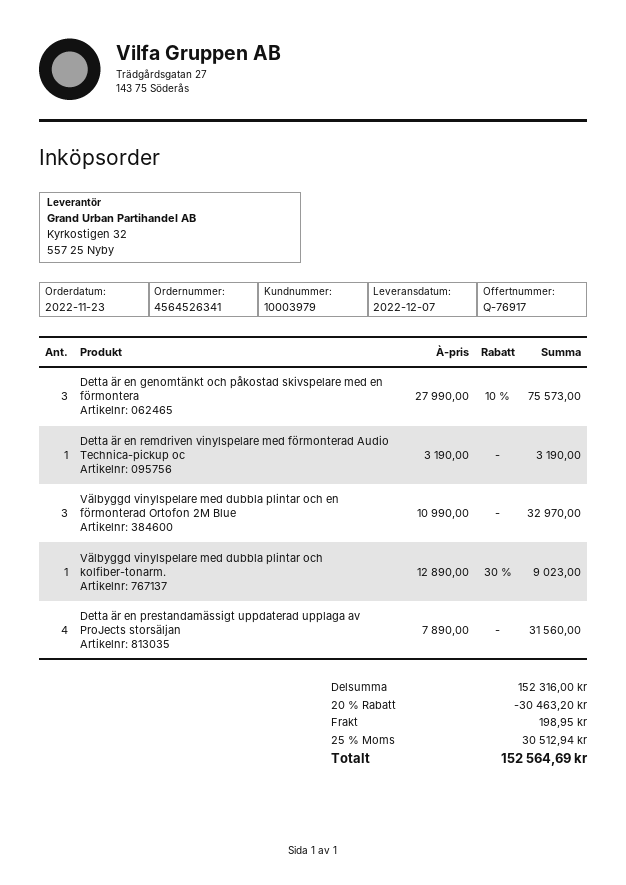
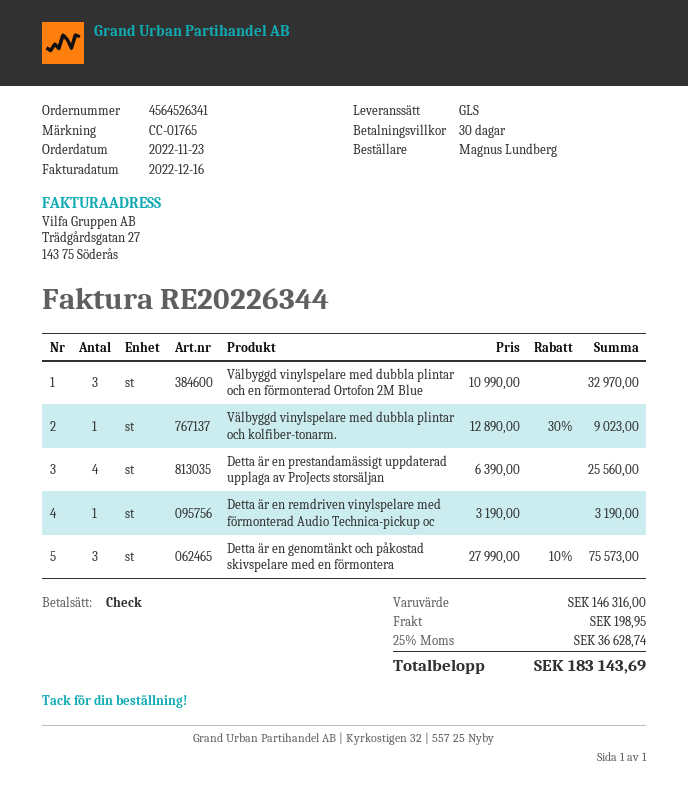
Detta är en prestandamässigt uppdaterad upplaga av ProJects storsäljan: 4 x 7890.00 = 31560.00 -> 4 x 6390.00 = 25560.00
subtotal: 152316.00 -> 146316.00
discount: 20% = 30463.20 -> none
tax: 25% = 30512.94 -> 25% = 36628.74
total: 152564.69 -> 183143.69

